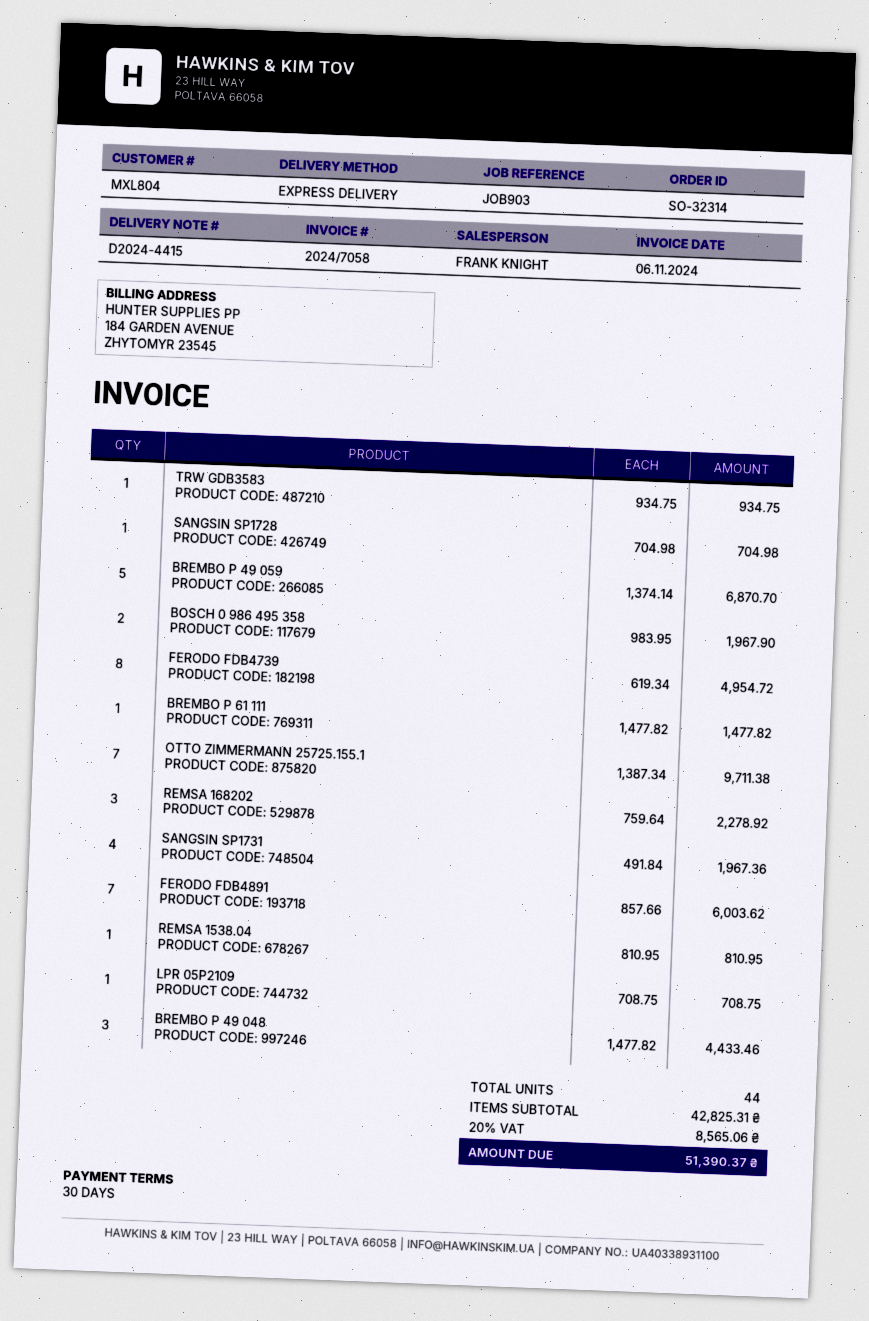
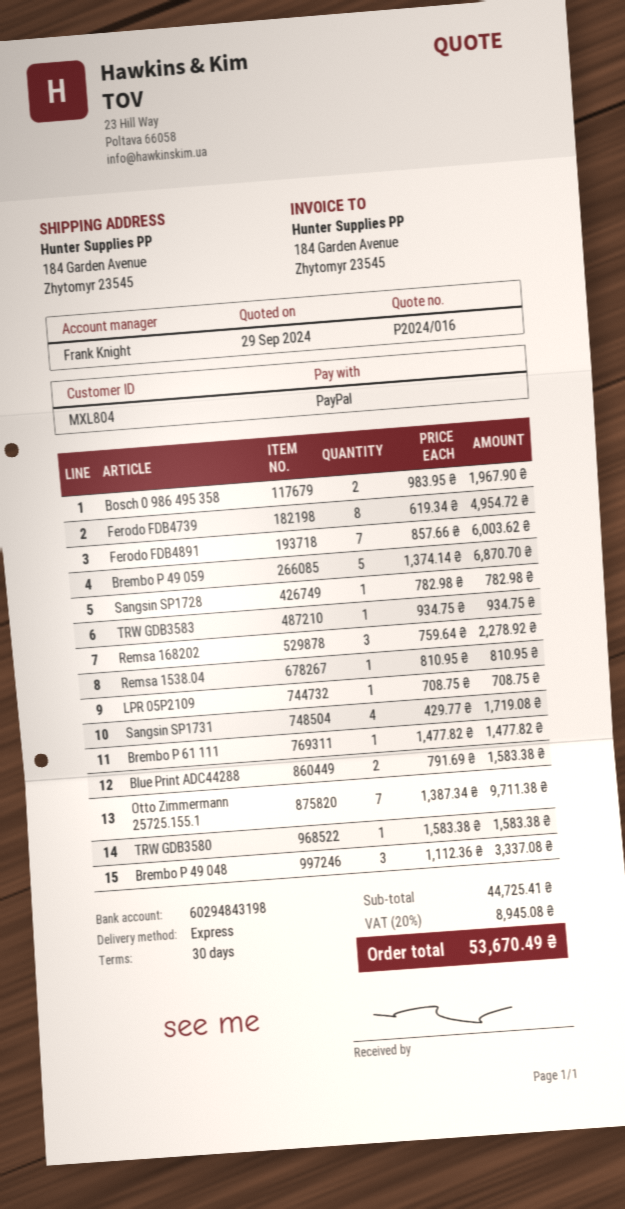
SANGSIN SP1728: 1 x 704.98 = 704.98 -> 1 x 782.98 = 782.98
SANGSIN SP1731: 4 x 491.84 = 1967.36 -> 4 x 429.77 = 1719.08
BREMBO P 49 048: 3 x 1477.82 = 4433.46 -> 3 x 1112.36 = 3337.08
Blue Print ADC44288: none -> 2 x 791.69 = 1583.38
TRW GDB3580: none -> 1 x 1583.38 = 1583.38
subtotal: 42825.31 -> 44725.41
tax: 20% = 8565.06 -> 20% = 8945.08
total: 51390.37 -> 53670.49

